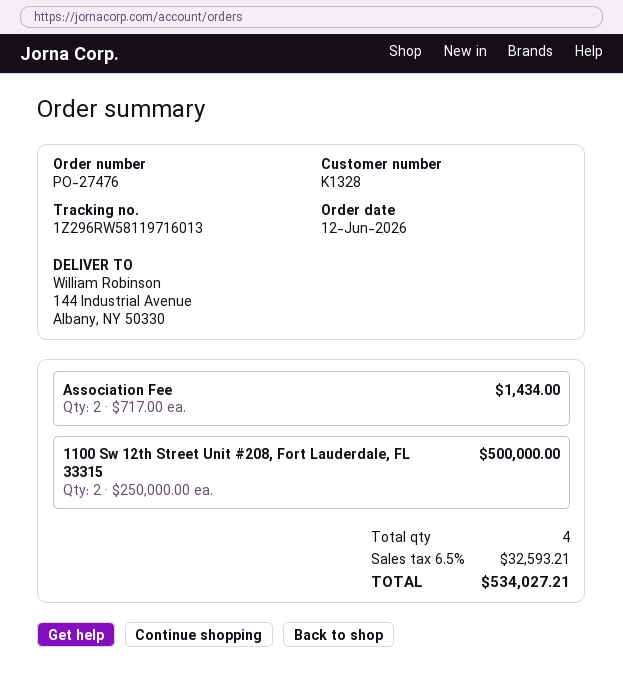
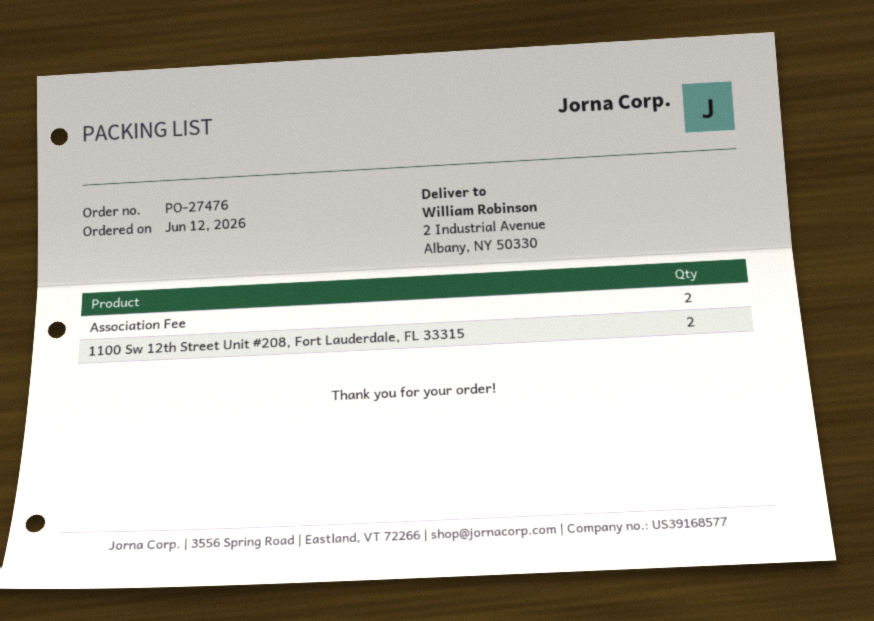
ship to: 144 Industrial Avenue, Albany, NY 50330 -> 2 Industrial Avenue, Albany, NY 50330

